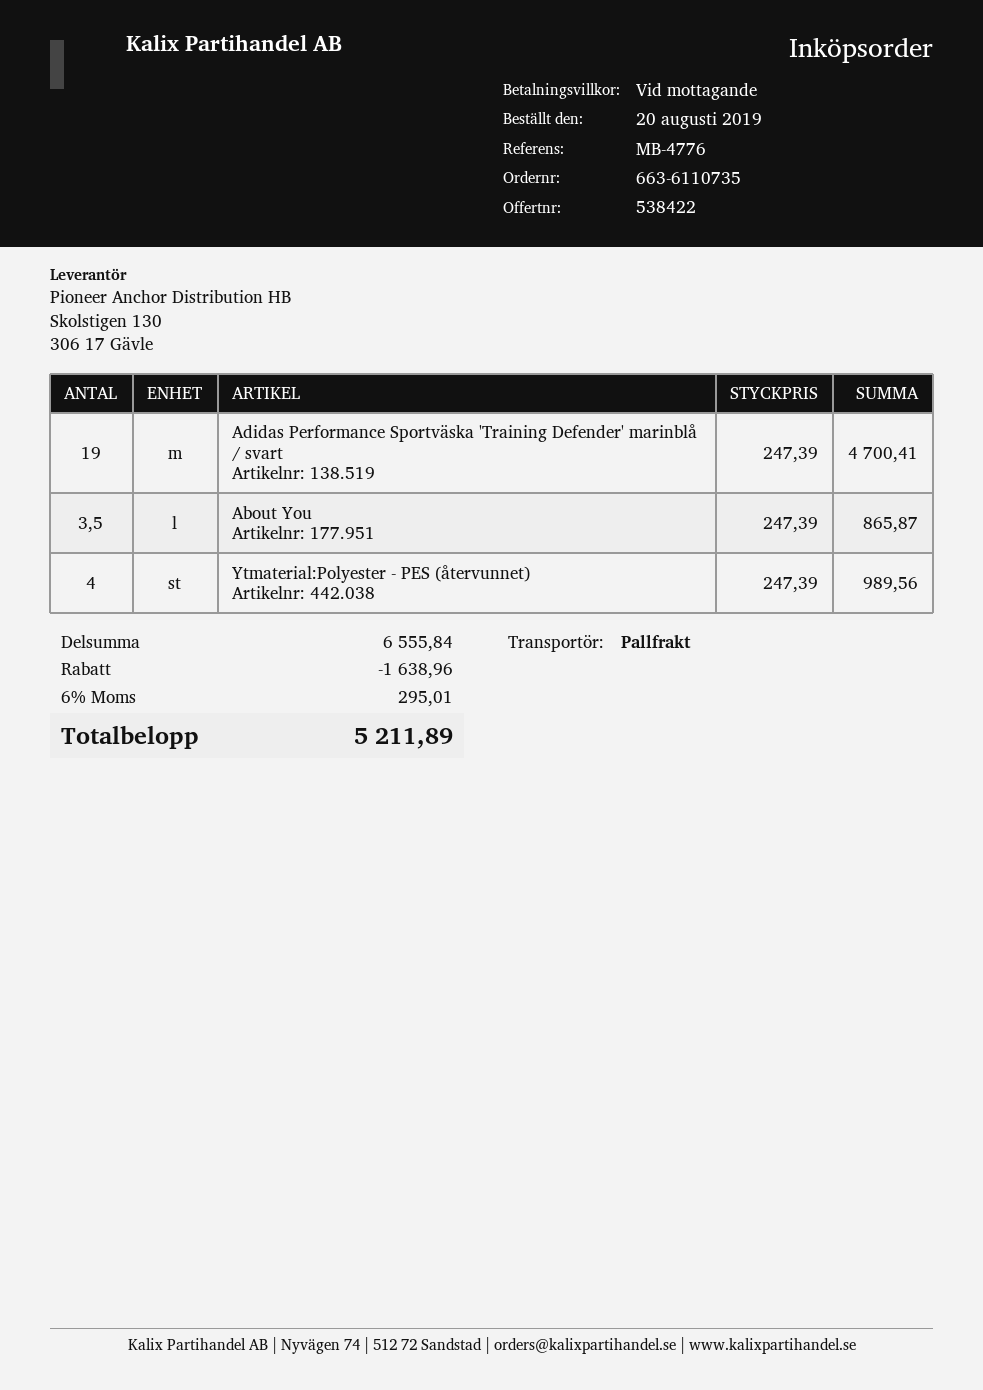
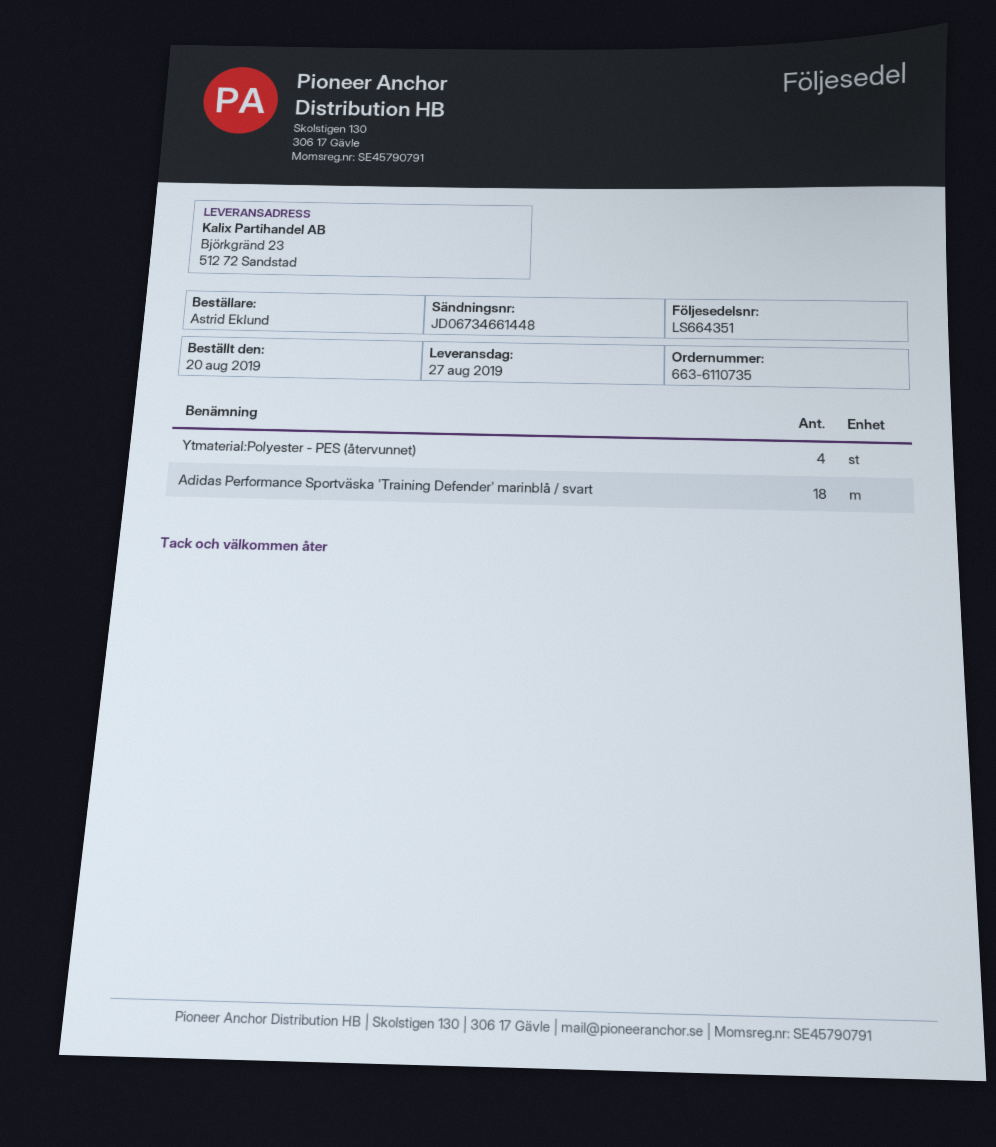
Adidas Performance Sportväska 'Training Defender' marinblå / svart: 19 -> 18
About You: 3.5 -> none

